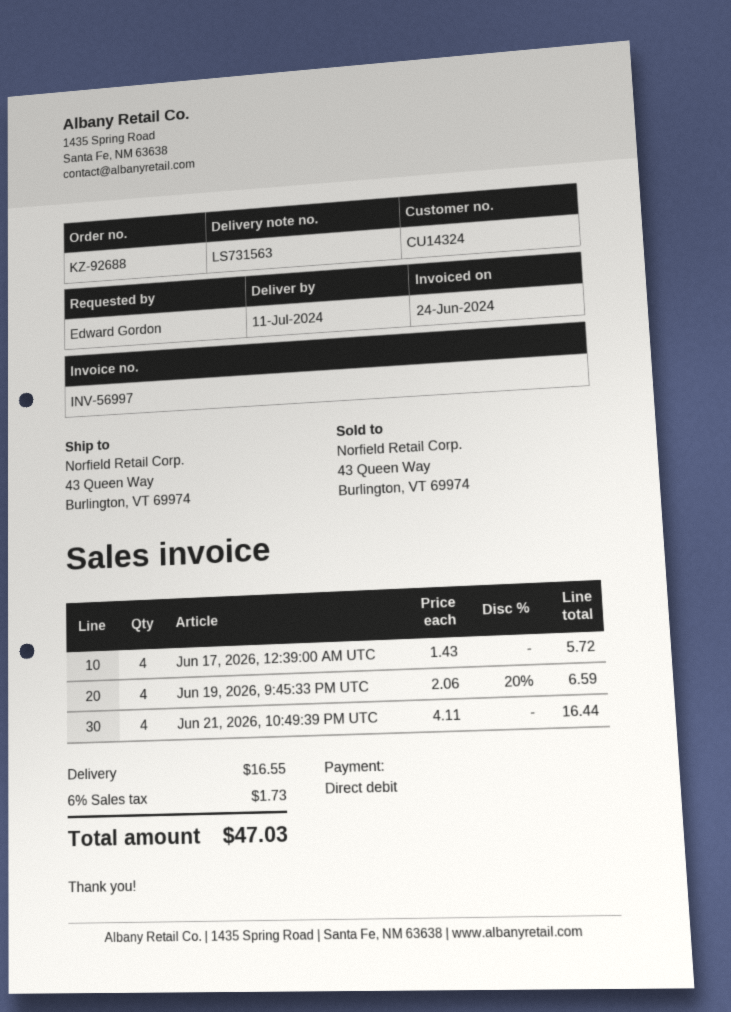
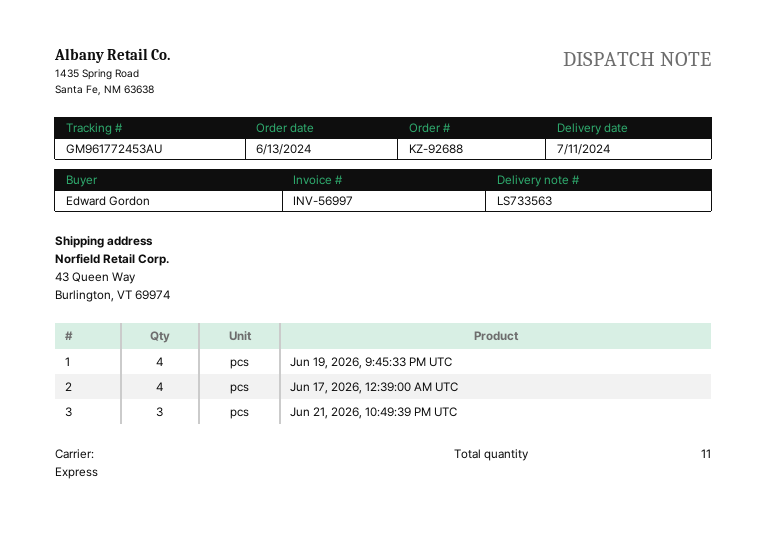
delivery note number: LS731563 -> LS733563
Jun 21, 2026, 10:49:39 PM UTC: 4 -> 3

